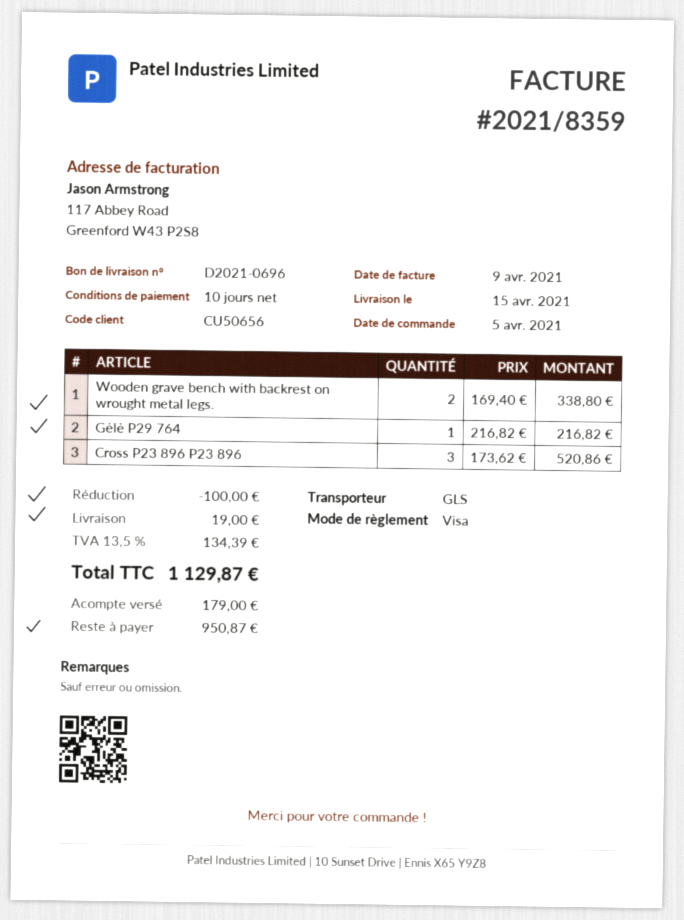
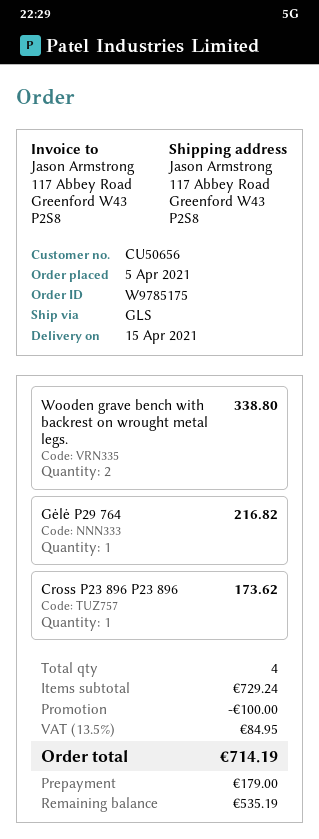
Cross P23 896 P23 896: 3 for 520.86 -> 1 for 173.62
shipping: 19.00 -> none
tax: 13.5% = 134.39 -> 13.5% = 84.95
total: 1129.87 -> 714.19
balance: 950.87 -> 535.19

